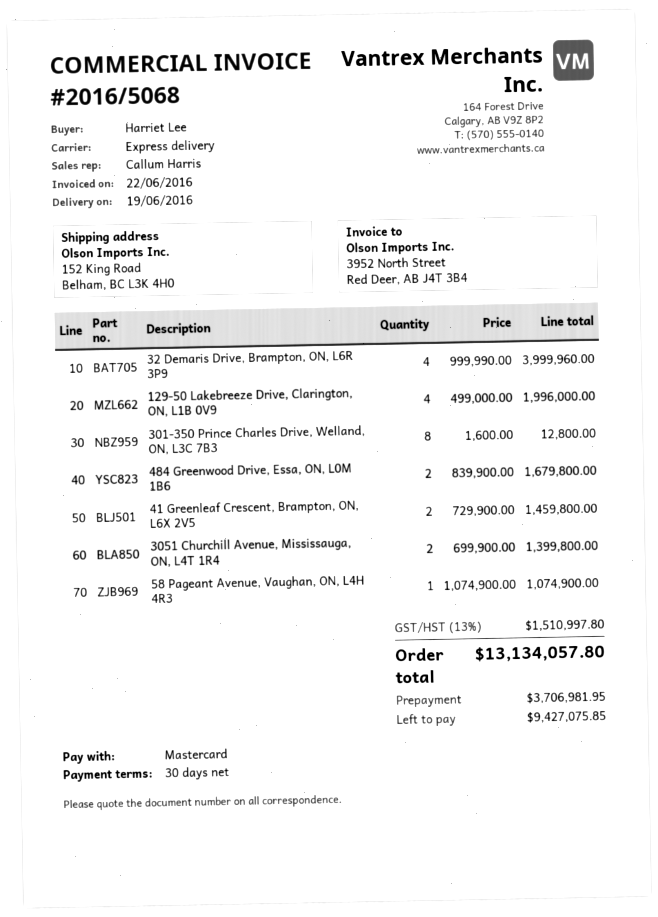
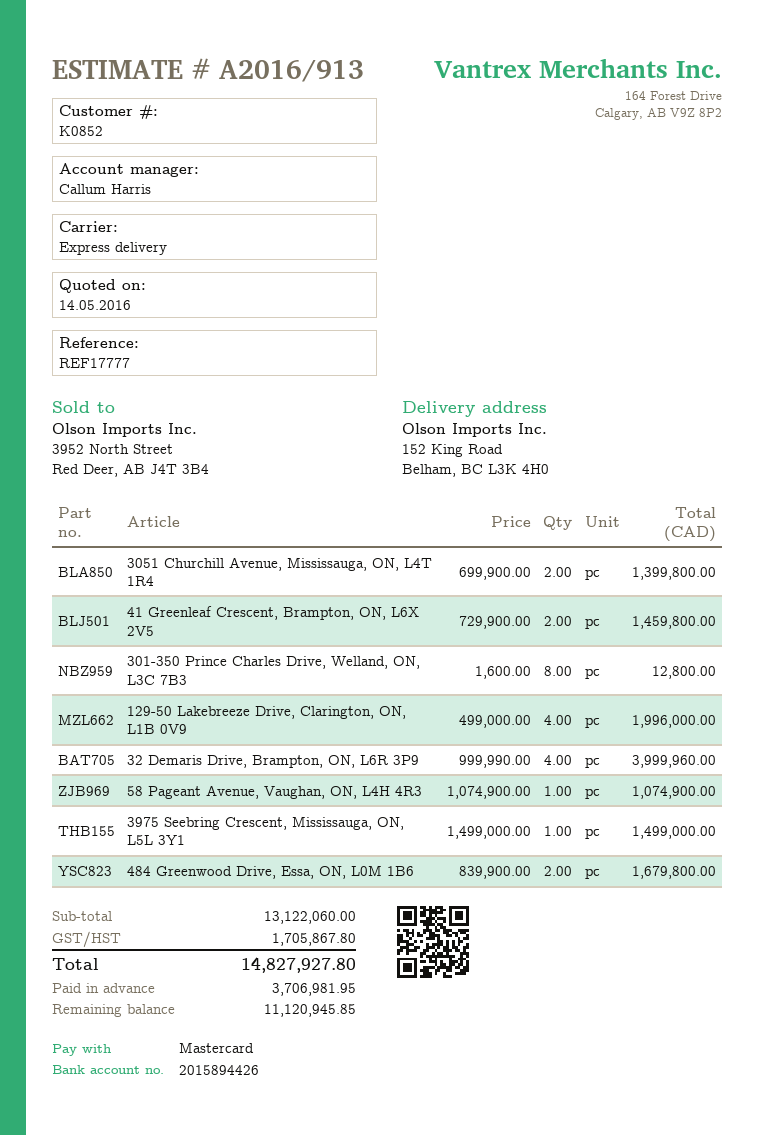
3975 Seebring Crescent, Mississauga, ON, L5L 3Y1: none -> 1 x 1499000.00 = 1499000.00
tax: 1510997.80 -> 1705867.80
total: 13134057.80 -> 14827927.80
balance: 9427075.85 -> 11120945.85

